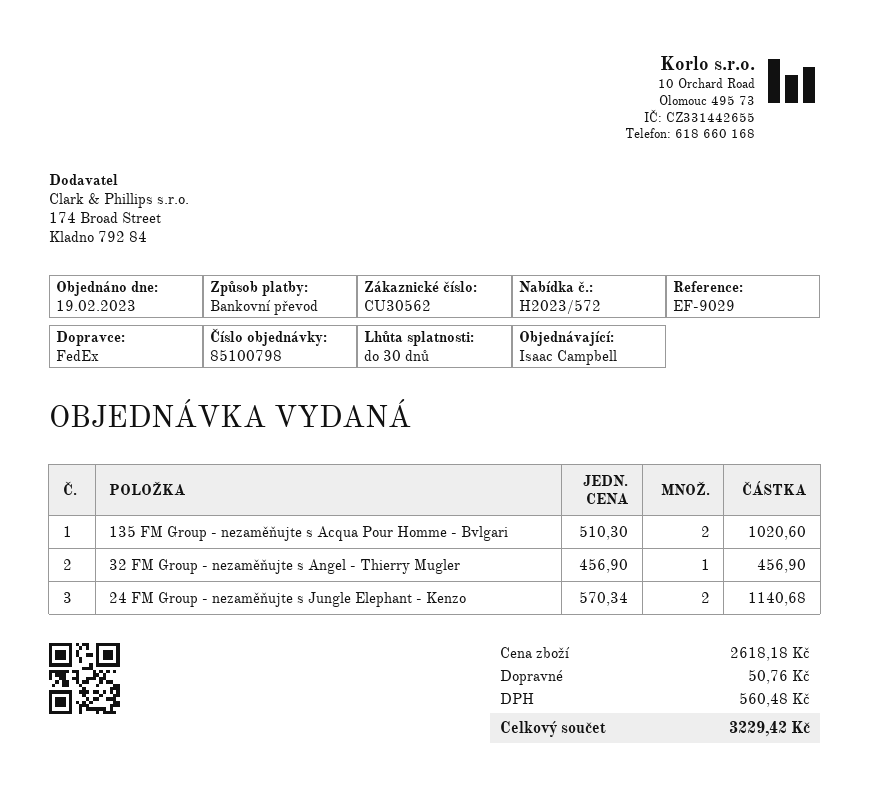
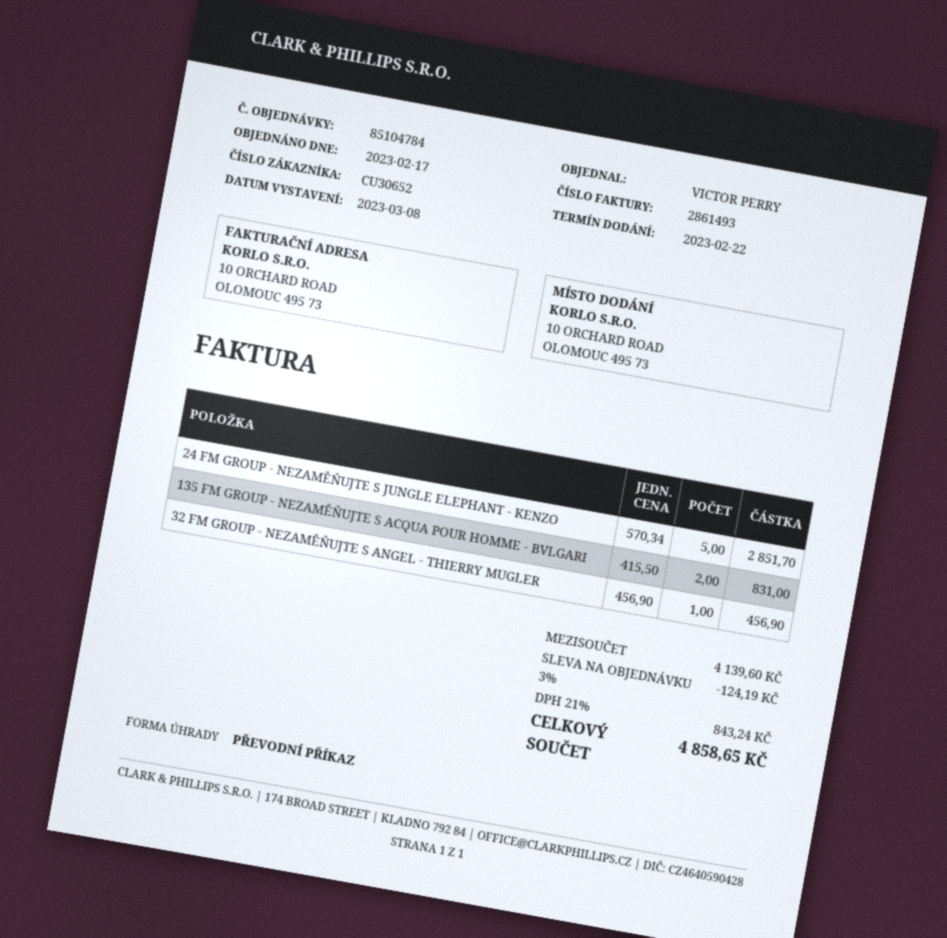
order number: 85100798 -> 85104784
order date: 2023-02-19 -> 2023-02-17
customer number: CU30562 -> CU30652
ordered by: Isaac Campbell -> VICTOR PERRY
135 FM Group - nezaměňujte s Acqua Pour Homme - Bvlgari: 2 x 510.30 = 1020.60 -> 2 x 415.50 = 831.00
24 FM Group - nezaměňujte s Jungle Elephant - Kenzo: 2 x 570.34 = 1140.68 -> 5 x 570.34 = 2851.70
subtotal: 2618.18 -> 4139.60
discount: none -> 3% = 124.19
shipping: 50.76 -> none
tax: 560.48 -> 843.24
total: 3229.42 -> 4858.65

